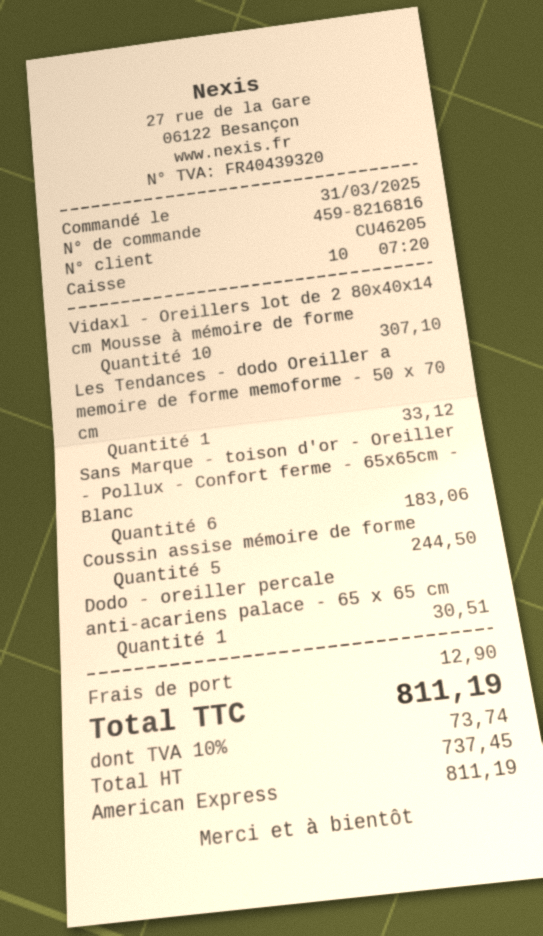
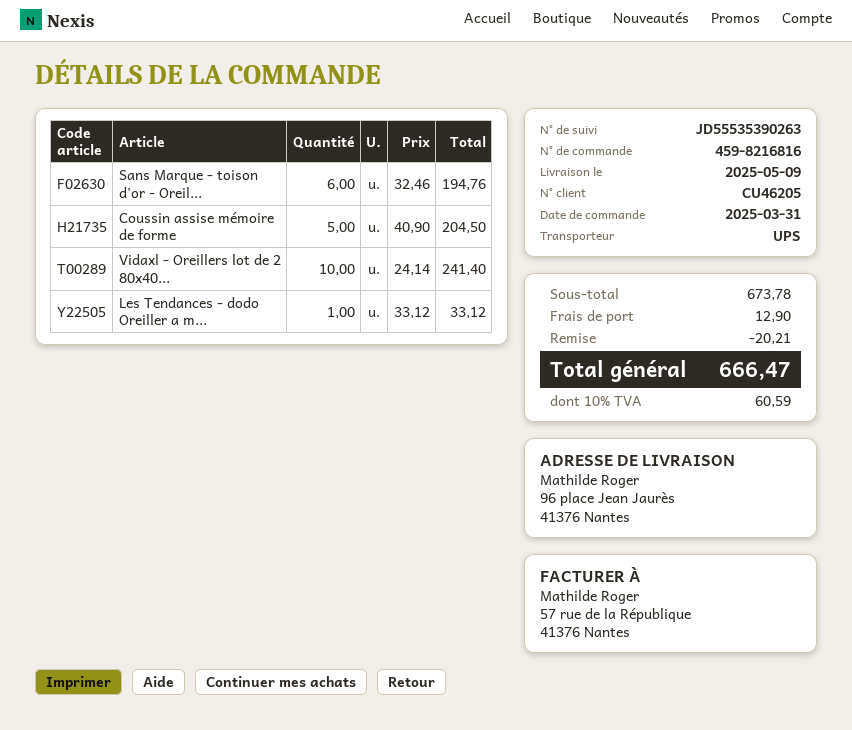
Vidaxl - Oreillers lot de 2 80x40x14 cm Mousse à mémoire de forme: 10 for 307.10 -> 10 for 241.40
Sans Marque - toison d'or - Oreiller - Pollux - Confort ferme - 65x65cm - Blanc: 6 for 183.06 -> 6 for 194.76
Coussin assise mémoire de forme: 5 for 244.50 -> 5 for 204.50
Dodo - oreiller percale anti-acariens palace - 65 x 65 cm: 1 for 30.51 -> none
discount: none -> 20.21
tax: 10% = 73.74 -> 10% = 60.59
total: 811.19 -> 666.47

